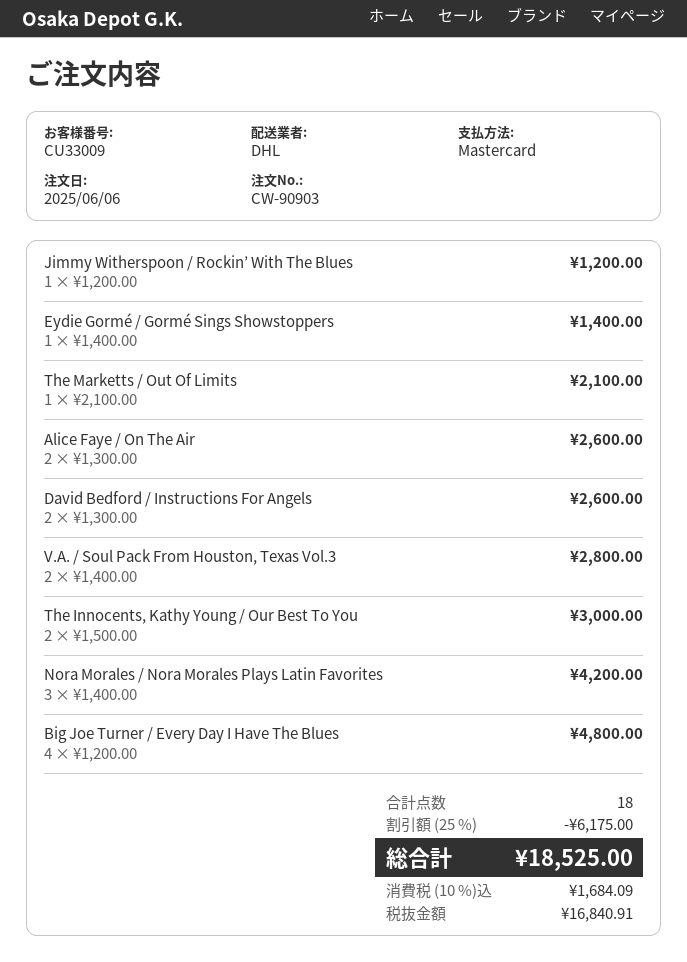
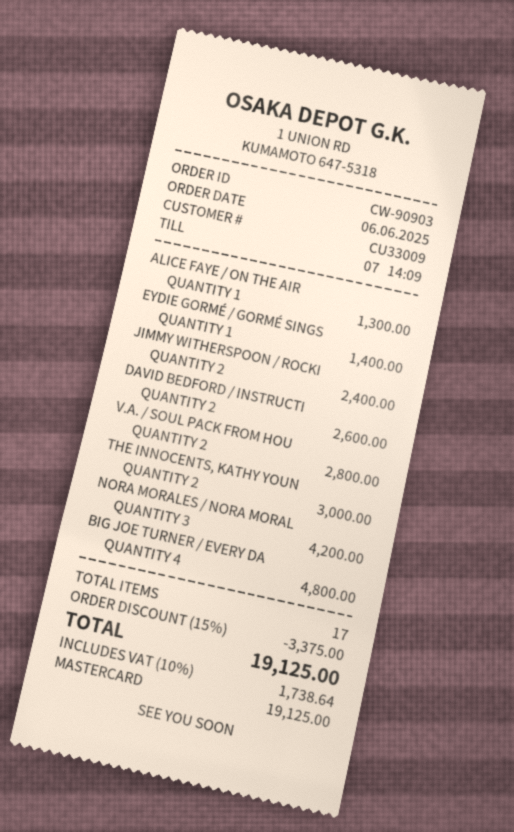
Jimmy Witherspoon / Rockin’ With The Blues: 1 for 1200.00 -> 2 for 2400.00
The Marketts / Out Of Limits: 1 for 2100.00 -> none
Alice Faye / On The Air: 2 for 2600.00 -> 1 for 1300.00
total quantity: 18 -> 17
discount: 25% = 6175.00 -> 15% = 3375.00
tax: 10% = 1684.09 -> 10% = 1738.64
total: 18525.00 -> 19125.00

